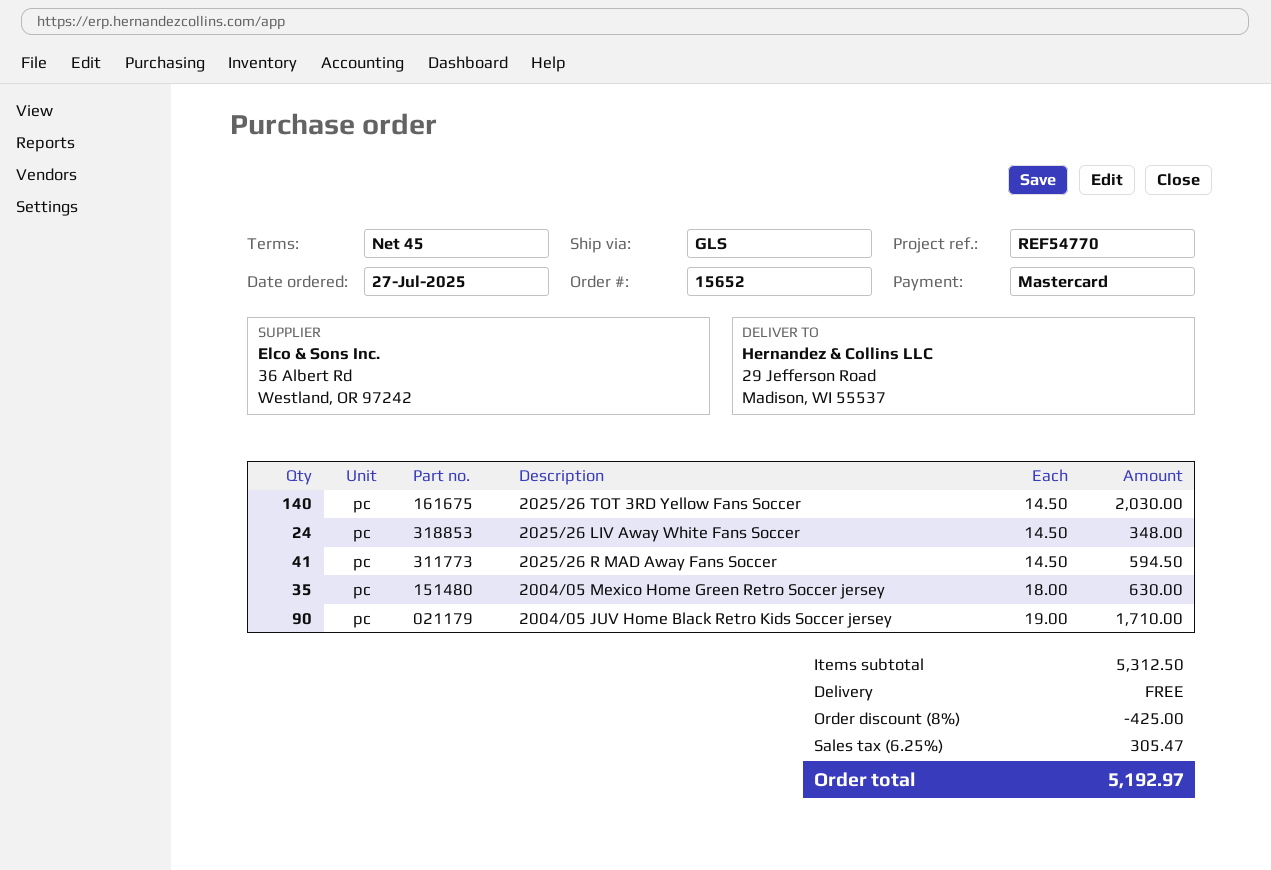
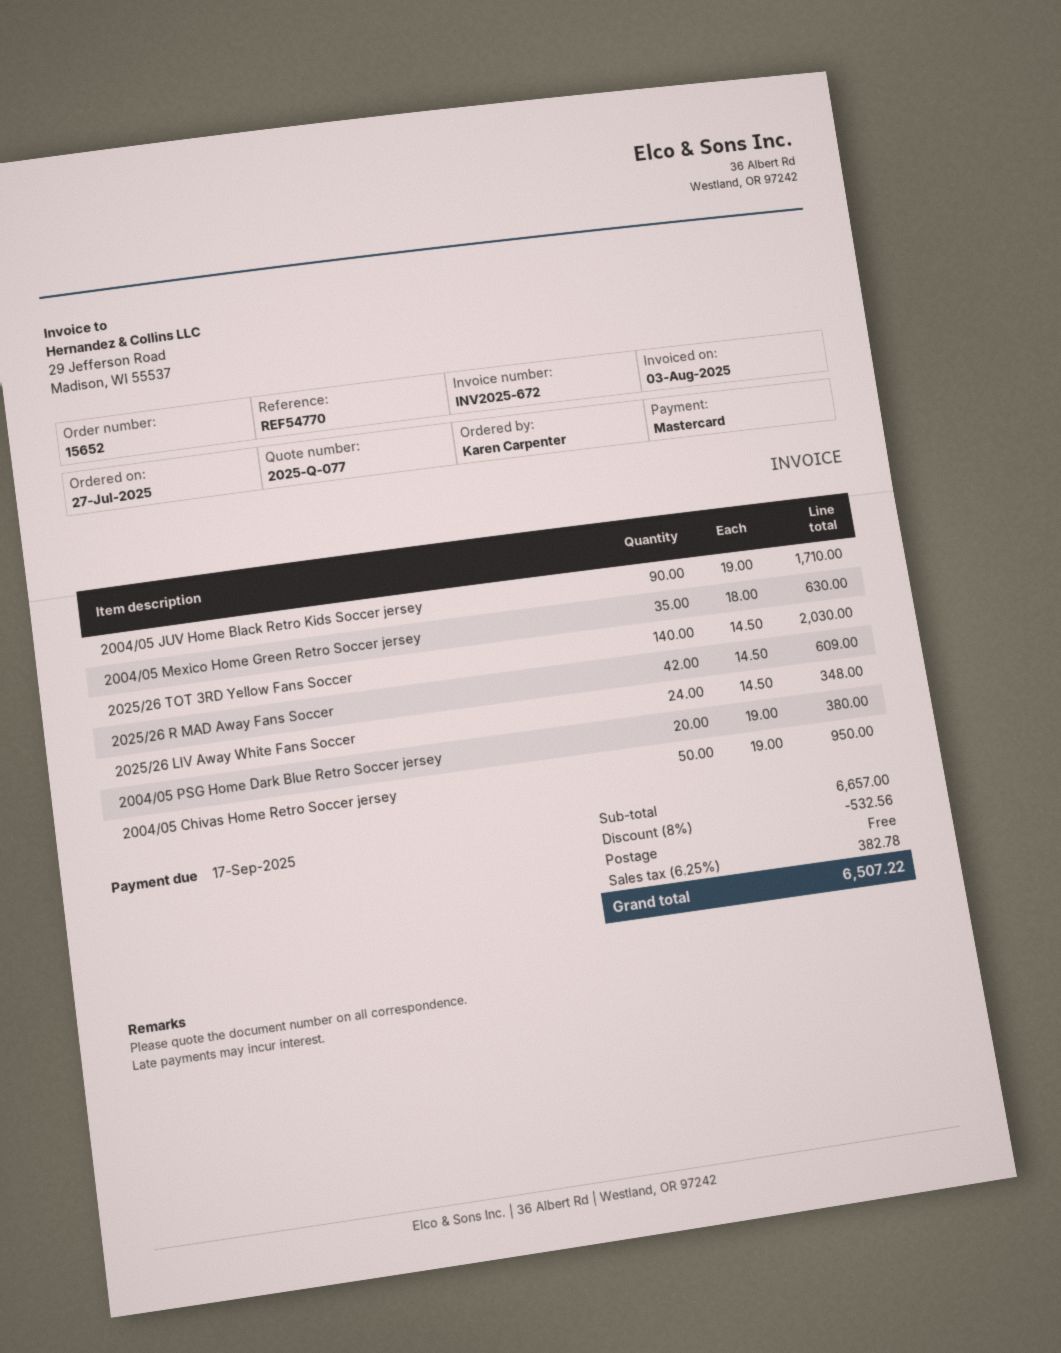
2025/26 R MAD Away Fans Soccer: 41 x 14.50 = 594.50 -> 42 x 14.50 = 609.00
2004/05 PSG Home Dark Blue Retro Soccer jersey: none -> 20 x 19.00 = 380.00
2004/05 Chivas Home Retro Soccer jersey: none -> 50 x 19.00 = 950.00
subtotal: 5312.50 -> 6657.00
discount: 8% = 425.00 -> 8% = 532.56
tax: 6.25% = 305.47 -> 6.25% = 382.78
total: 5192.97 -> 6507.22

